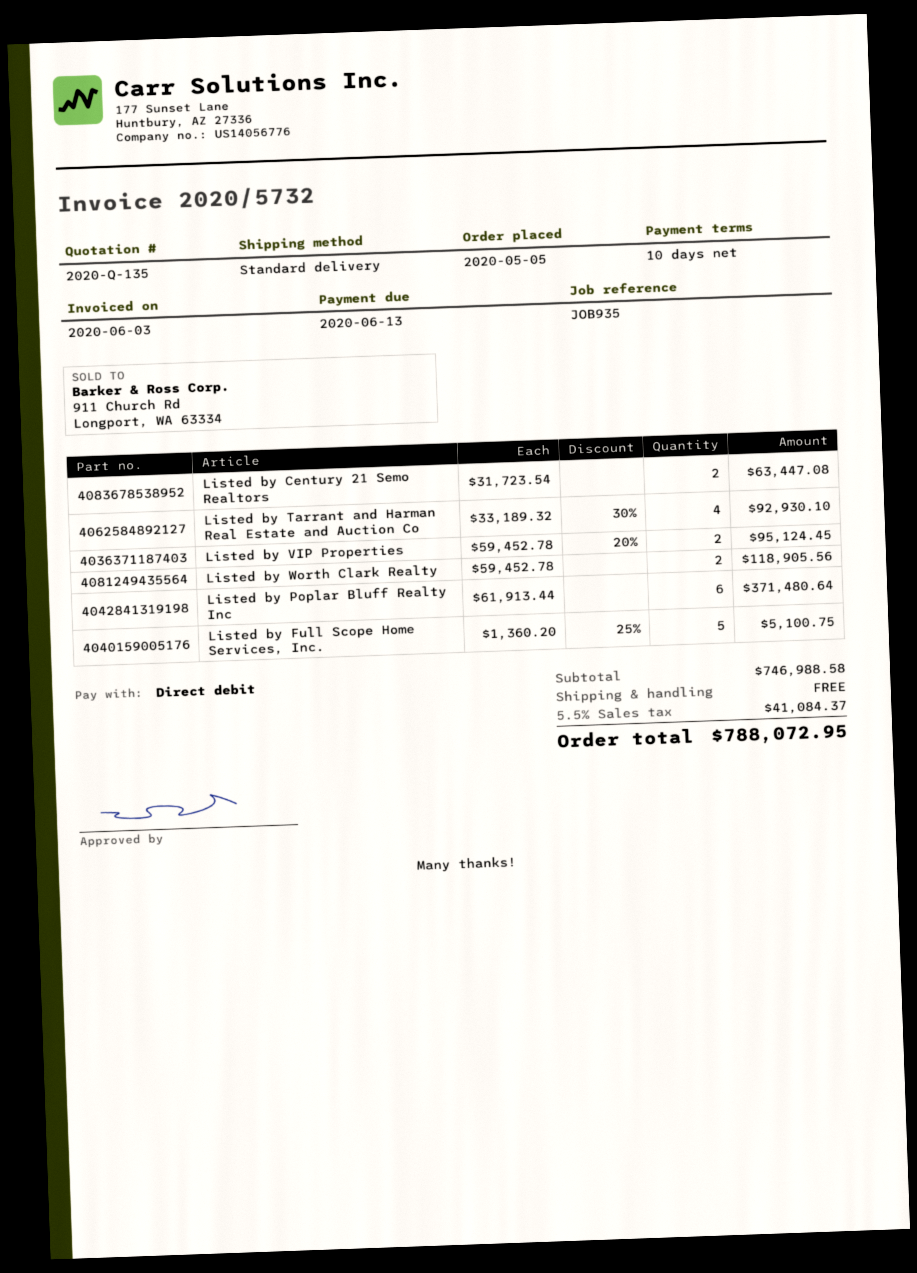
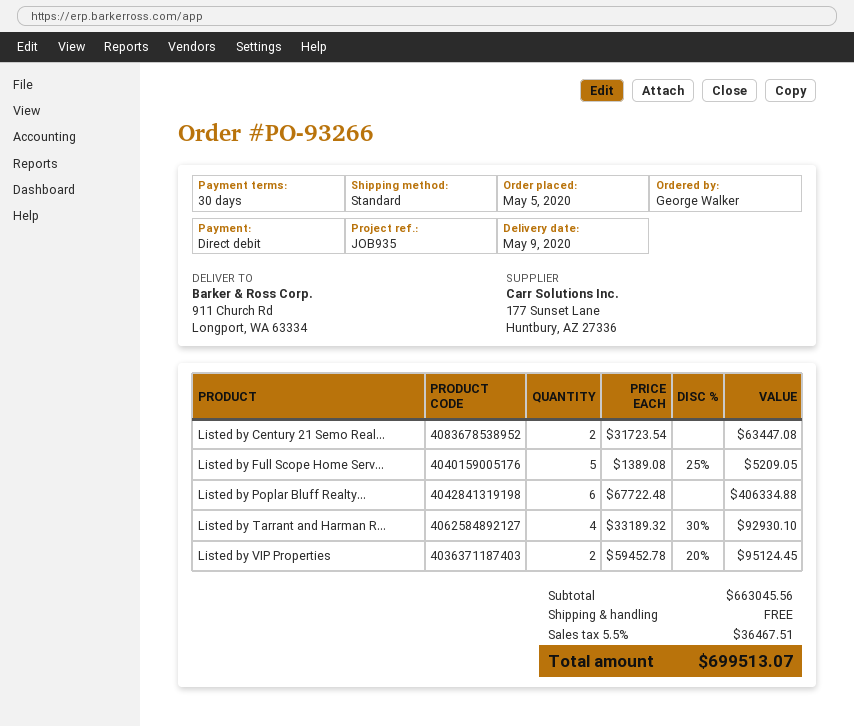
payment terms: 10 days -> 30 days
Listed by Worth Clark Realty: 2 x 59452.78 = 118905.56 -> none
Listed by Poplar Bluff Realty Inc: 6 x 61913.44 = 371480.64 -> 6 x 67722.48 = 406334.88
Listed by Full Scope Home Services, Inc.: 5 x 1360.20 - 25% = 5100.75 -> 5 x 1389.08 - 25% = 5209.05
subtotal: 746988.58 -> 663045.56
tax: 5.5% = 41084.37 -> 5.5% = 36467.51
total: 788072.95 -> 699513.07

